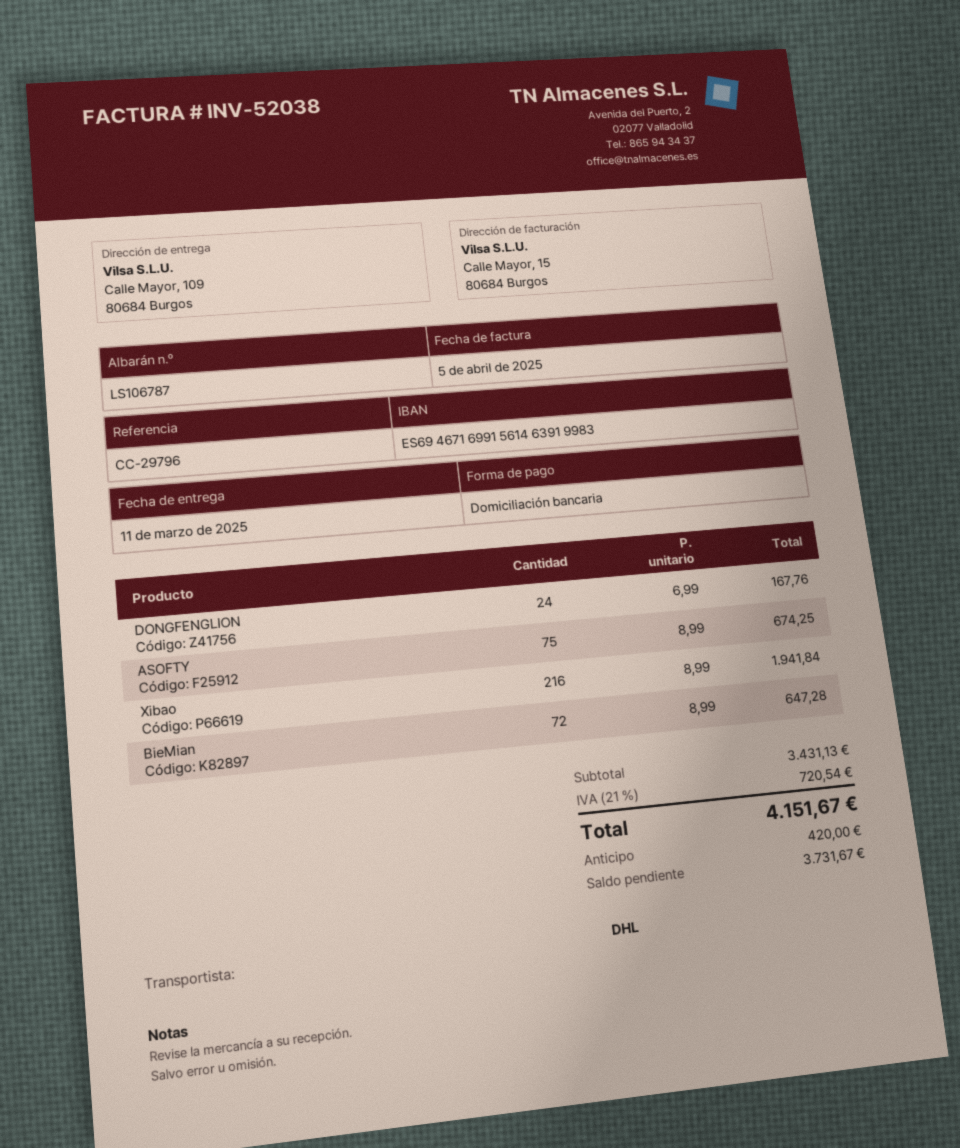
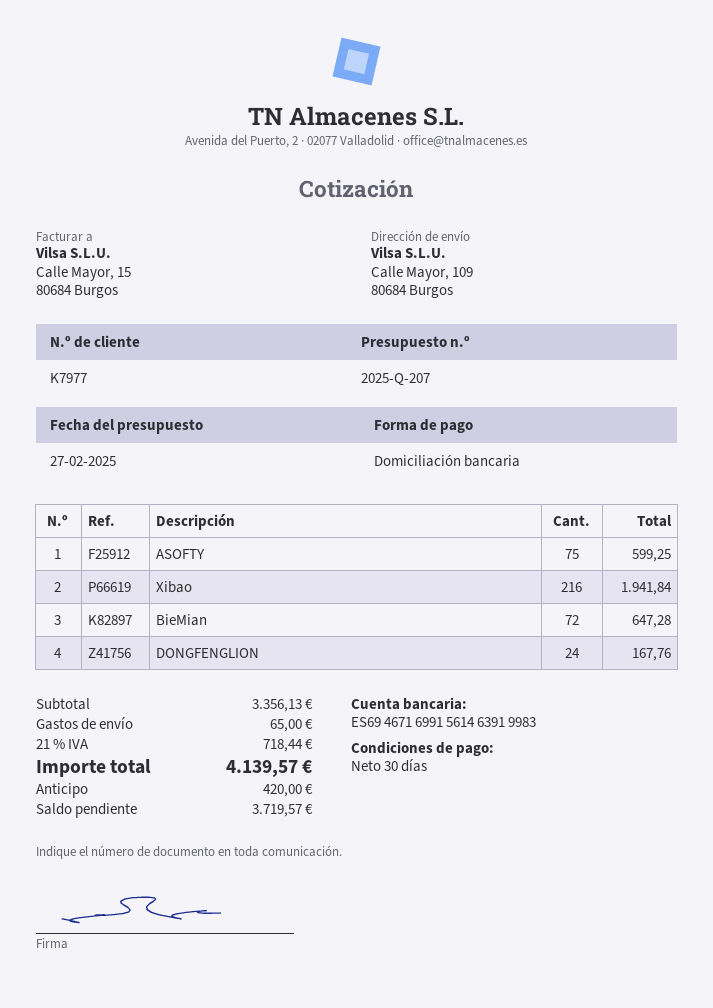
ASOFTY: 75 for 674.25 -> 75 for 599.25
subtotal: 3431.13 -> 3356.13
shipping: none -> 65.00
tax: 21% = 720.54 -> 21% = 718.44
total: 4151.67 -> 4139.57
balance: 3731.67 -> 3719.57

